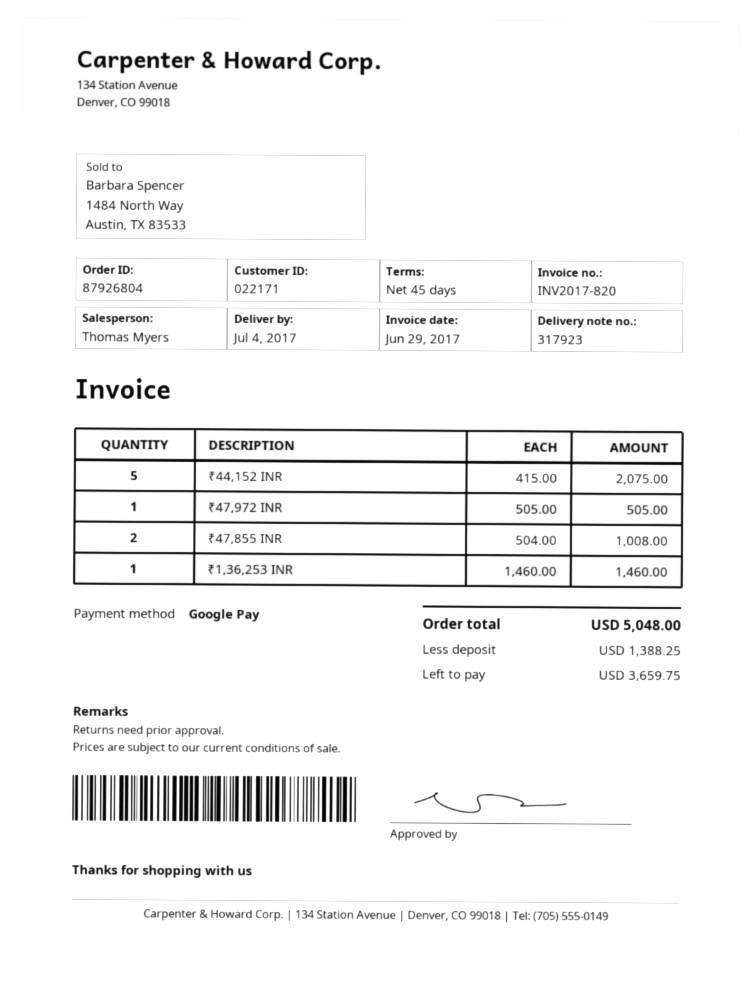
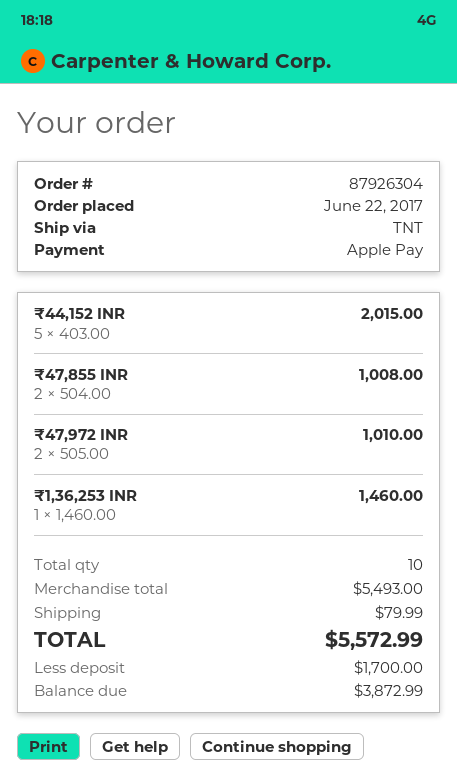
order number: 87926804 -> 87926304
payment method: Google Pay -> Apple Pay
₹44,152 INR: 5 x 415.00 = 2075.00 -> 5 x 403.00 = 2015.00
₹47,972 INR: 1 x 505.00 = 505.00 -> 2 x 505.00 = 1010.00
shipping: none -> 79.99
total: 5048.00 -> 5572.99
deposit: 1388.25 -> 1700.00
balance: 3659.75 -> 3872.99

